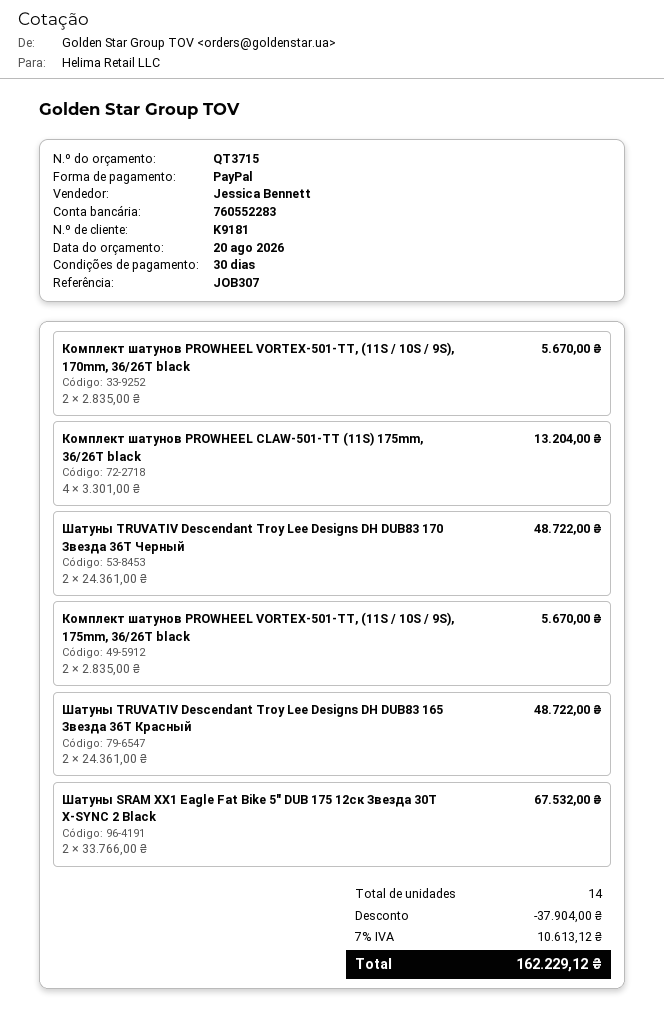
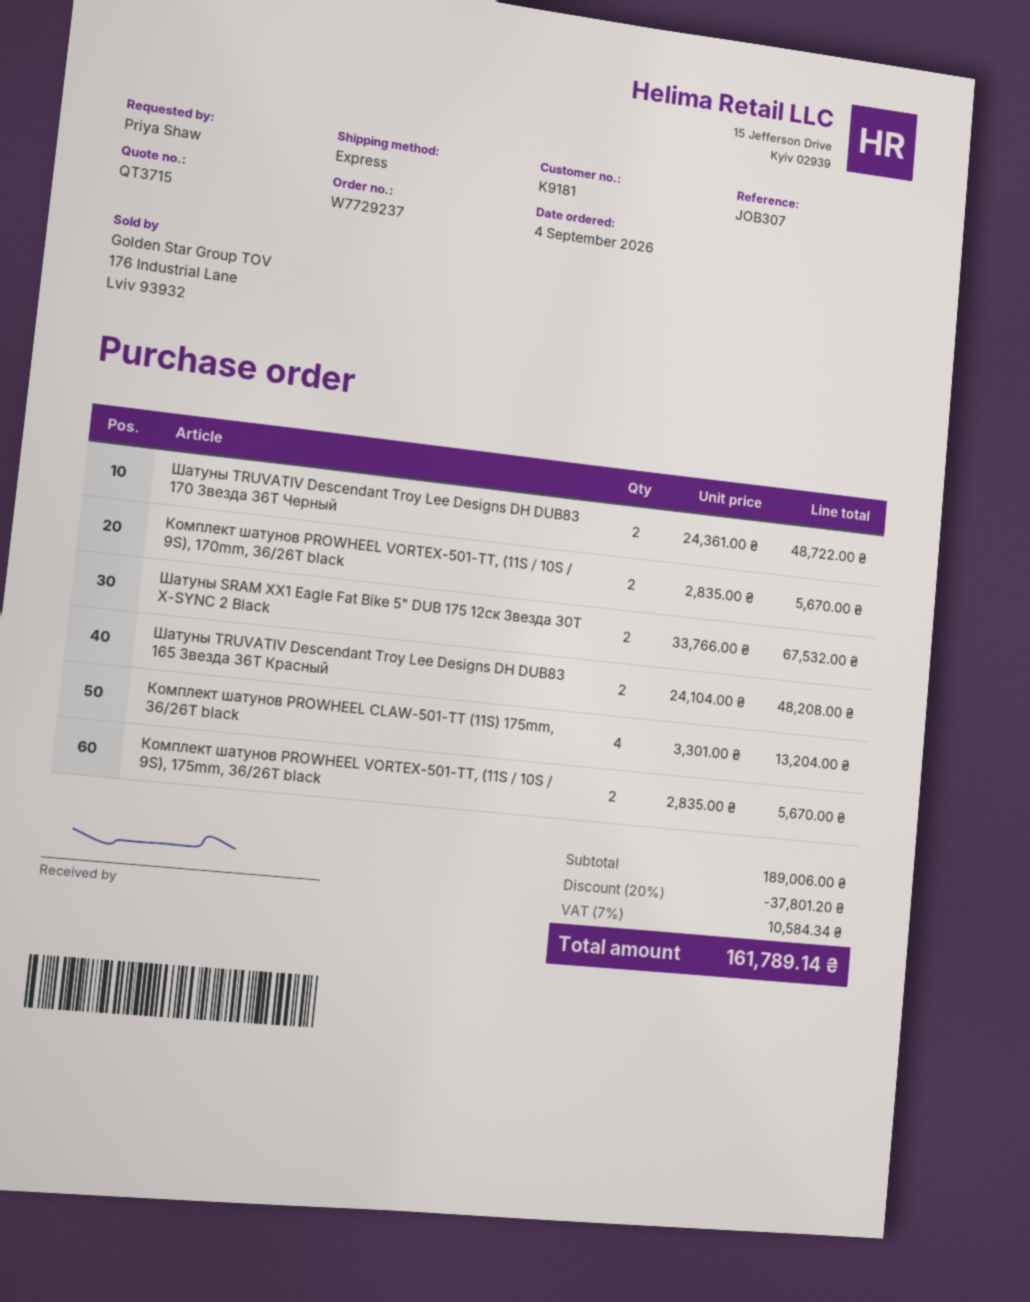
Шатуны TRUVATIV Descendant Troy Lee Designs DH DUB83 165 Звезда 36Т Красный: 2 x 24361.00 = 48722.00 -> 2 x 24104.00 = 48208.00
discount: 37904.00 -> 37801.20
tax: 7% = 10613.12 -> 7% = 10584.34
total: 162229.12 -> 161789.14

